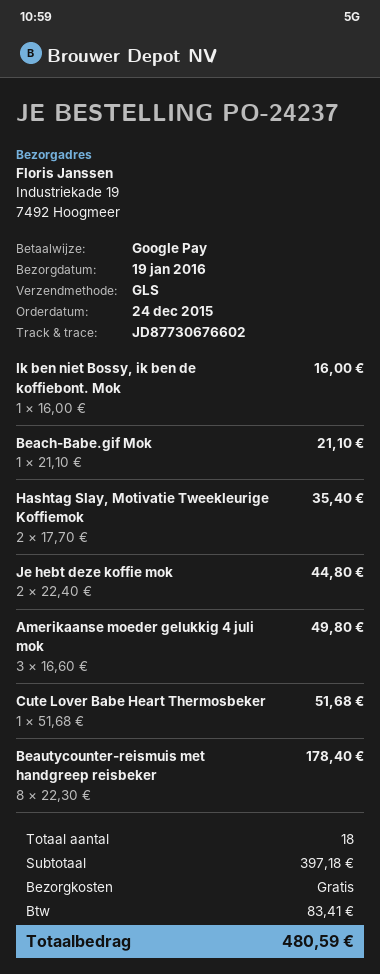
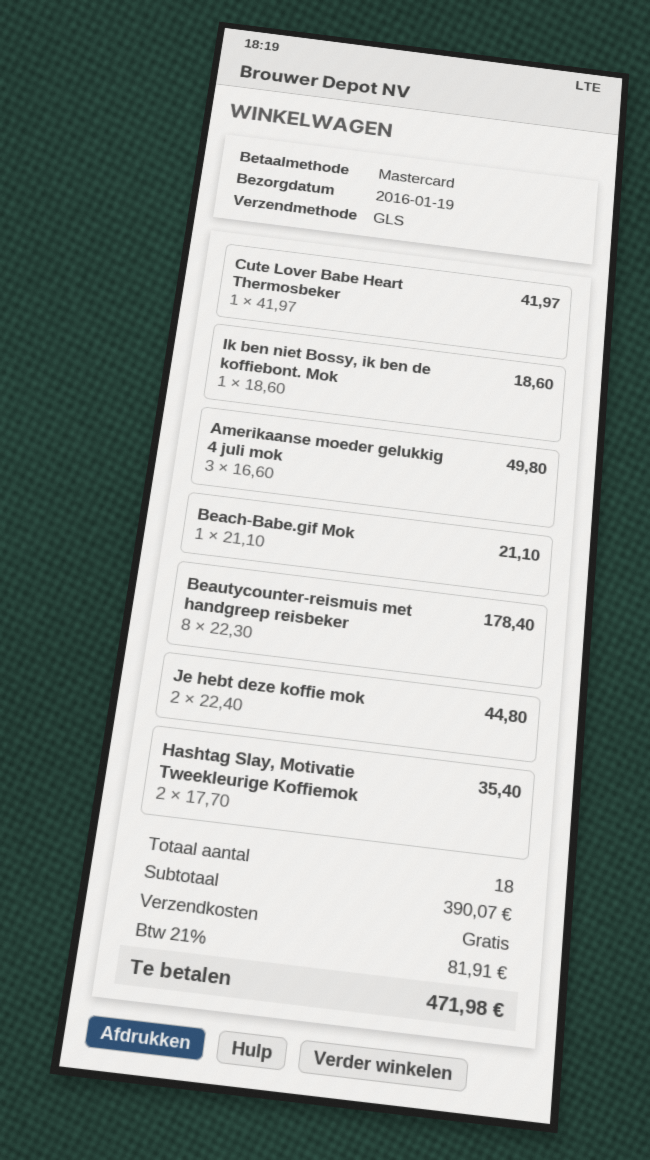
payment method: Google Pay -> Mastercard
Ik ben niet Bossy, ik ben de koffiebont. Mok: 1 x 16.00 = 16.00 -> 1 x 18.60 = 18.60
Cute Lover Babe Heart Thermosbeker: 1 x 51.68 = 51.68 -> 1 x 41.97 = 41.97
subtotal: 397.18 -> 390.07
tax: 83.41 -> 81.91
total: 480.59 -> 471.98

